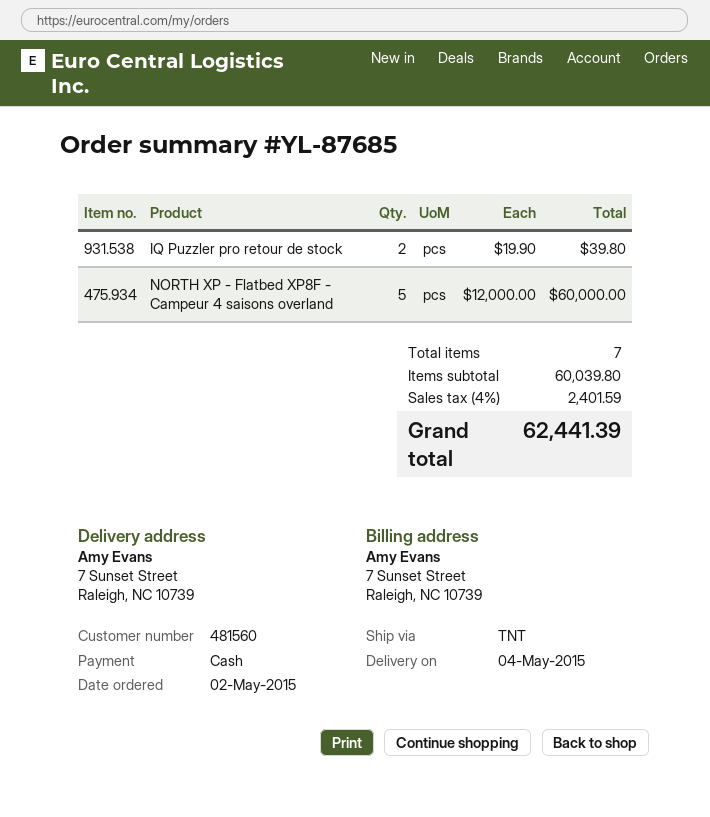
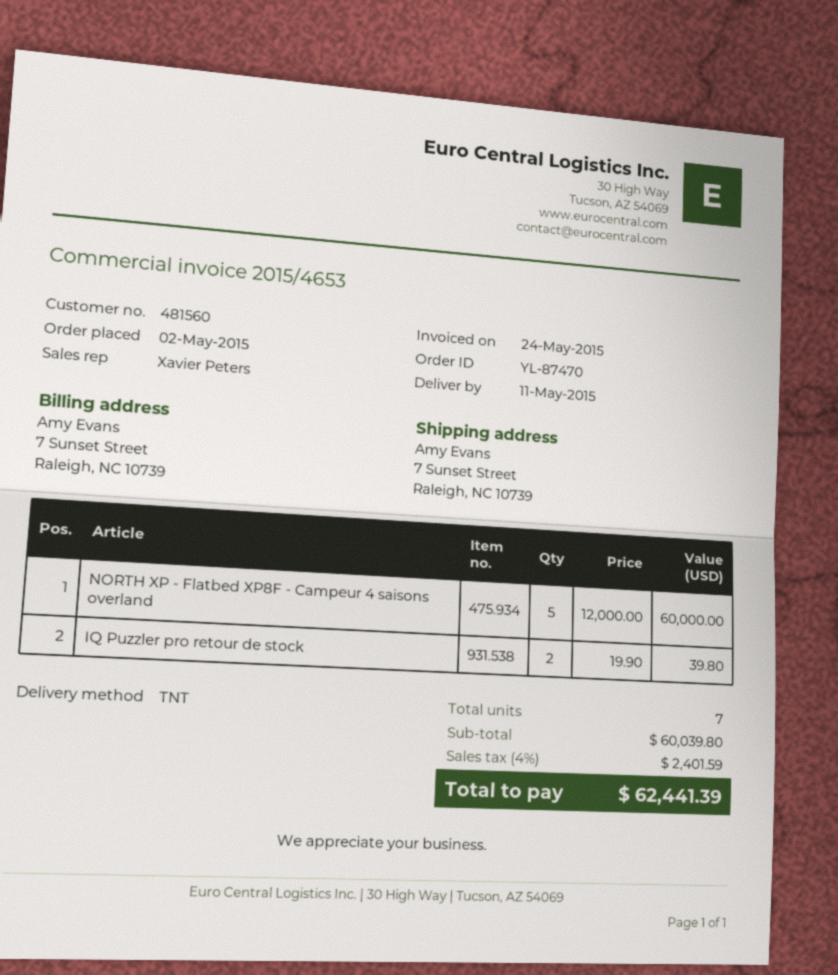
order number: YL-87685 -> YL-87470
delivery date: 2015-05-04 -> 2015-05-11

